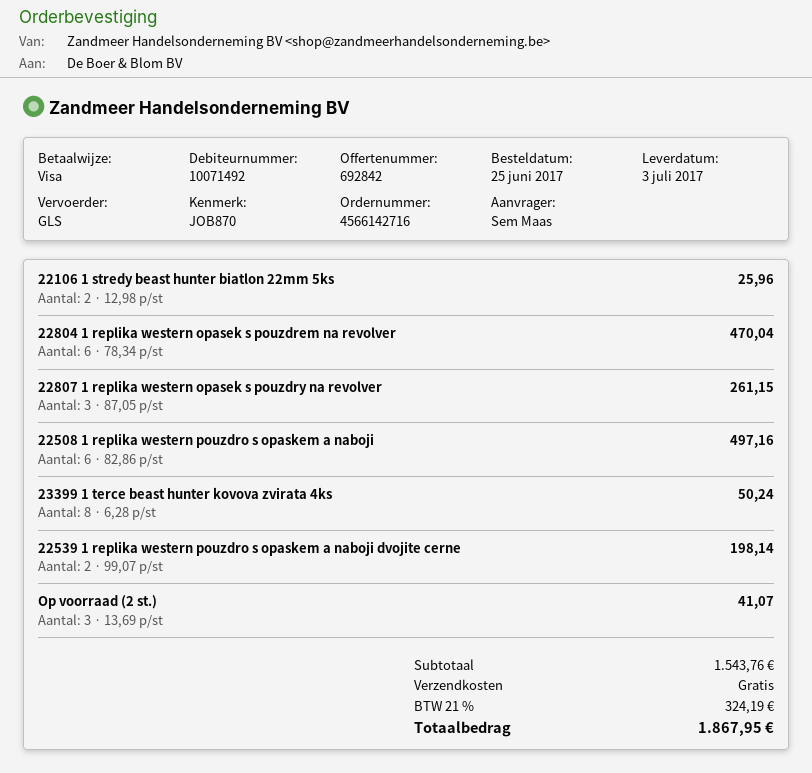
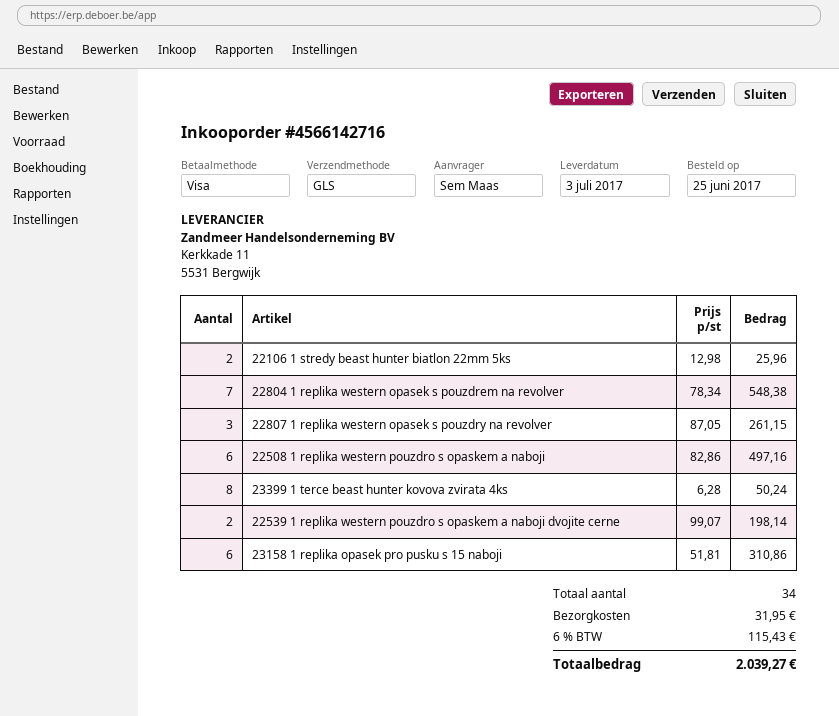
22804 1 replika western opasek s pouzdrem na revolver: 6 x 78.34 = 470.04 -> 7 x 78.34 = 548.38
Op voorraad (2 st.): 3 x 13.69 = 41.07 -> none
23158 1 replika opasek pro pusku s 15 naboji: none -> 6 x 51.81 = 310.86
shipping: 0.00 -> 31.95
tax: 21% = 324.19 -> 6% = 115.43
total: 1867.95 -> 2039.27

